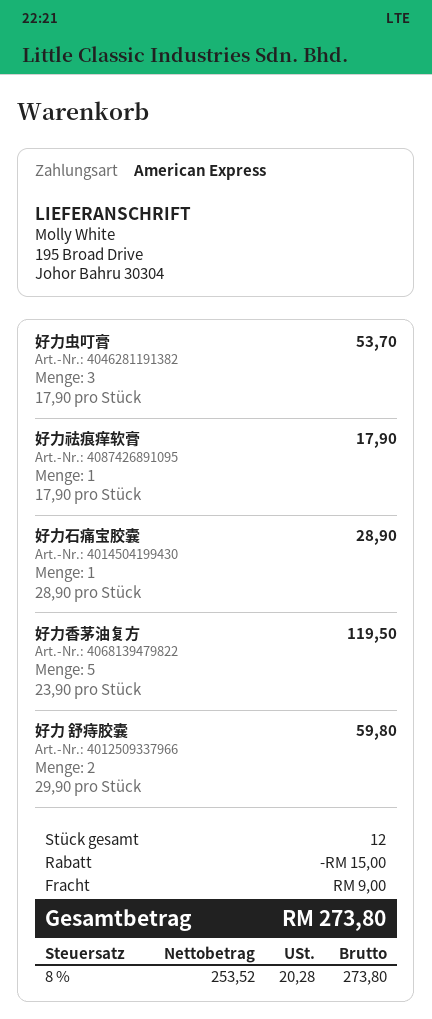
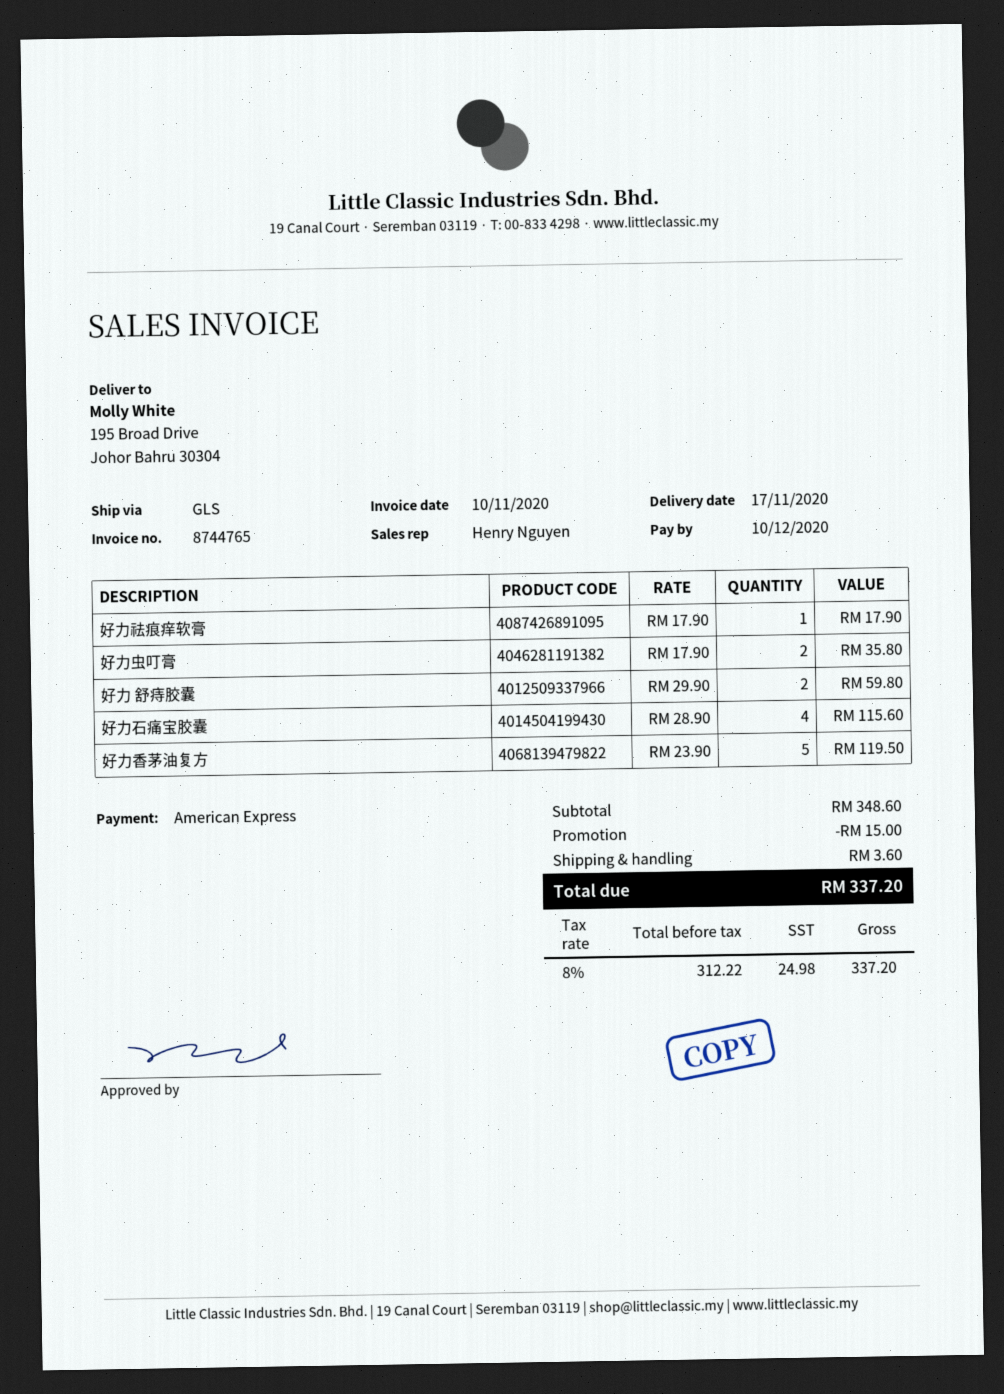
好力虫叮膏: 3 x 17.90 = 53.70 -> 2 x 17.90 = 35.80
好力石痛宝胶囊: 1 x 28.90 = 28.90 -> 4 x 28.90 = 115.60
shipping: 9.00 -> 3.60
net: 253.52 -> 312.22
tax: 8% = 20.28 -> 8% = 24.98
total: 273.80 -> 337.20

